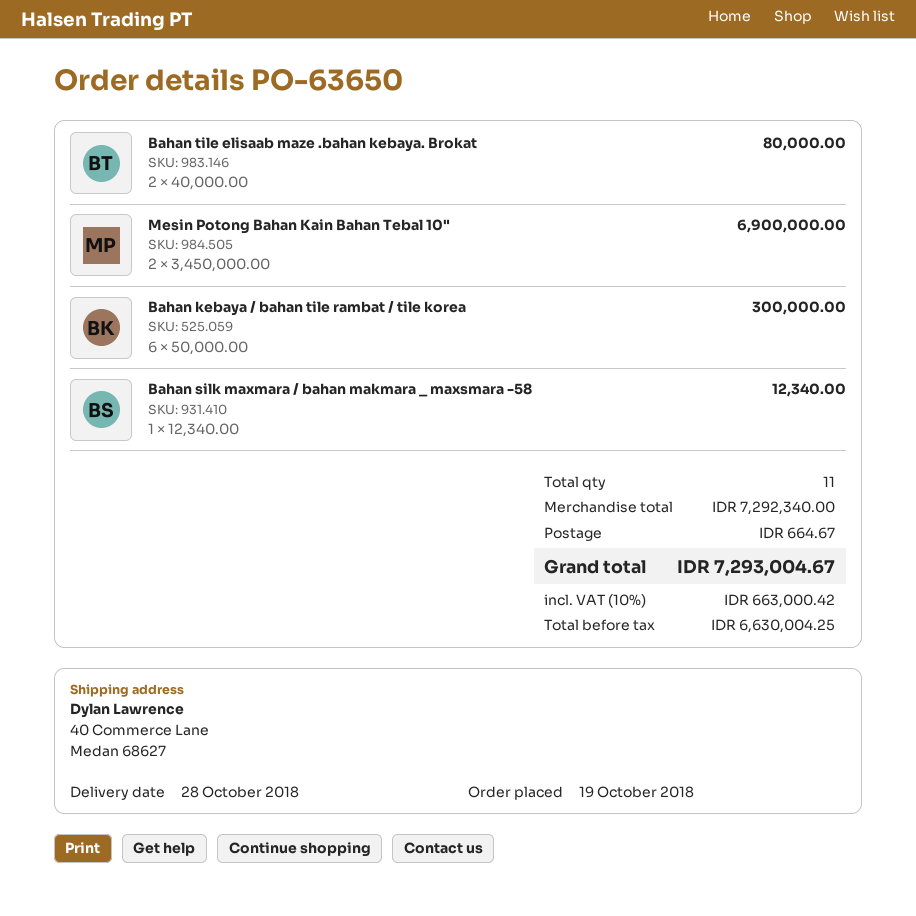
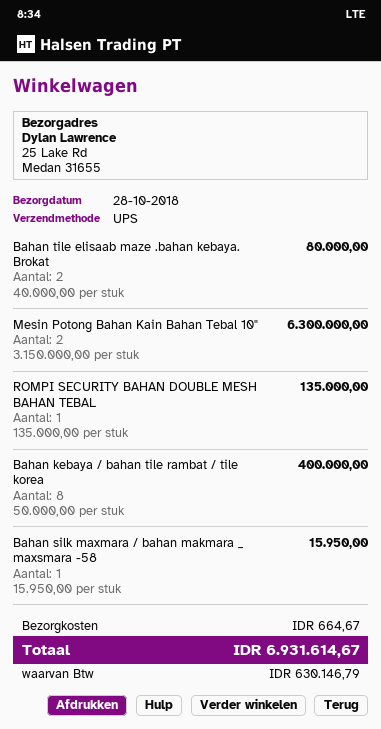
ship to: 40 Commerce Lane, Medan 68627 -> 25 Lake Rd, Medan 31655
Mesin Potong Bahan Kain Bahan Tebal 10": 2 x 3450000.00 = 6900000.00 -> 2 x 3150000.00 = 6300000.00
Bahan kebaya / bahan tile rambat / tile korea: 6 x 50000.00 = 300000.00 -> 8 x 50000.00 = 400000.00
Bahan silk maxmara / bahan makmara _ maxsmara -58: 1 x 12340.00 = 12340.00 -> 1 x 15950.00 = 15950.00
ROMPI SECURITY BAHAN DOUBLE MESH BAHAN TEBAL: none -> 1 x 135000.00 = 135000.00
tax: 663000.42 -> 630146.79
total: 7293004.67 -> 6931614.67

